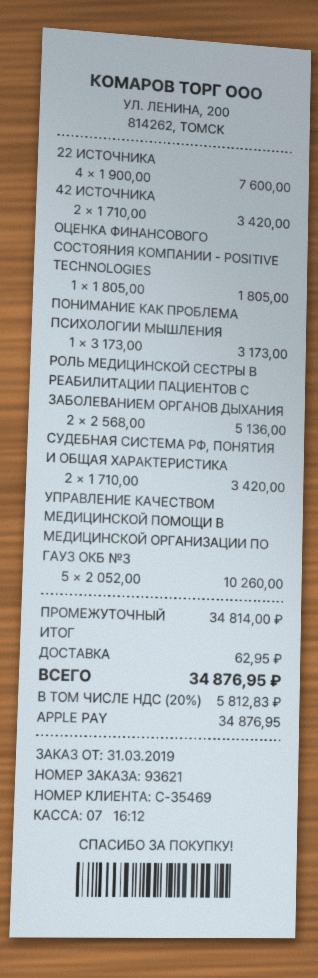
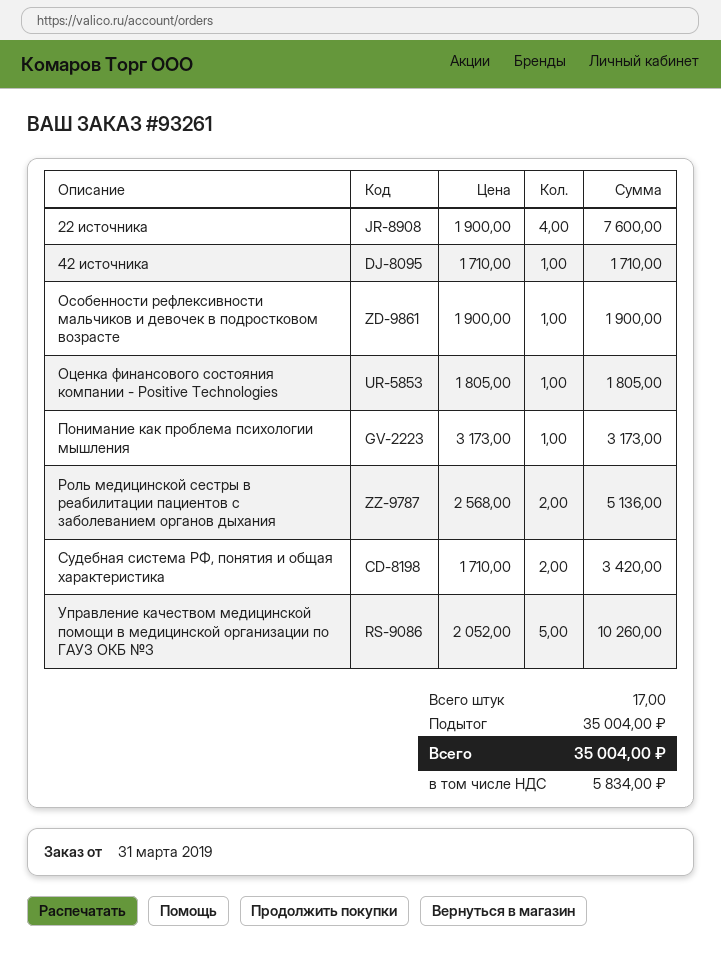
order number: 93621 -> 93261
42 ИСТОЧНИКА: 2 x 1710.00 = 3420.00 -> 1 x 1710.00 = 1710.00
Особенности рефлексивности мальчиков и девочек в подростковом возрасте: none -> 1 x 1900.00 = 1900.00
subtotal: 34814.00 -> 35004.00
shipping: 62.95 -> none
tax: 5812.83 -> 5834.00
total: 34876.95 -> 35004.00

